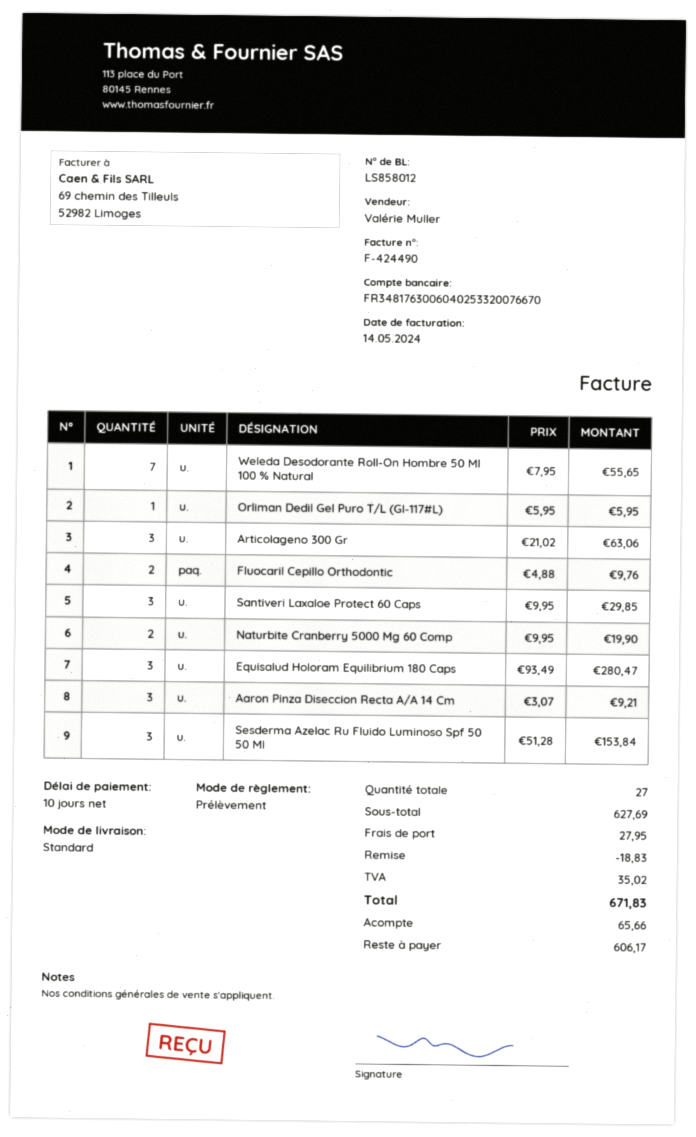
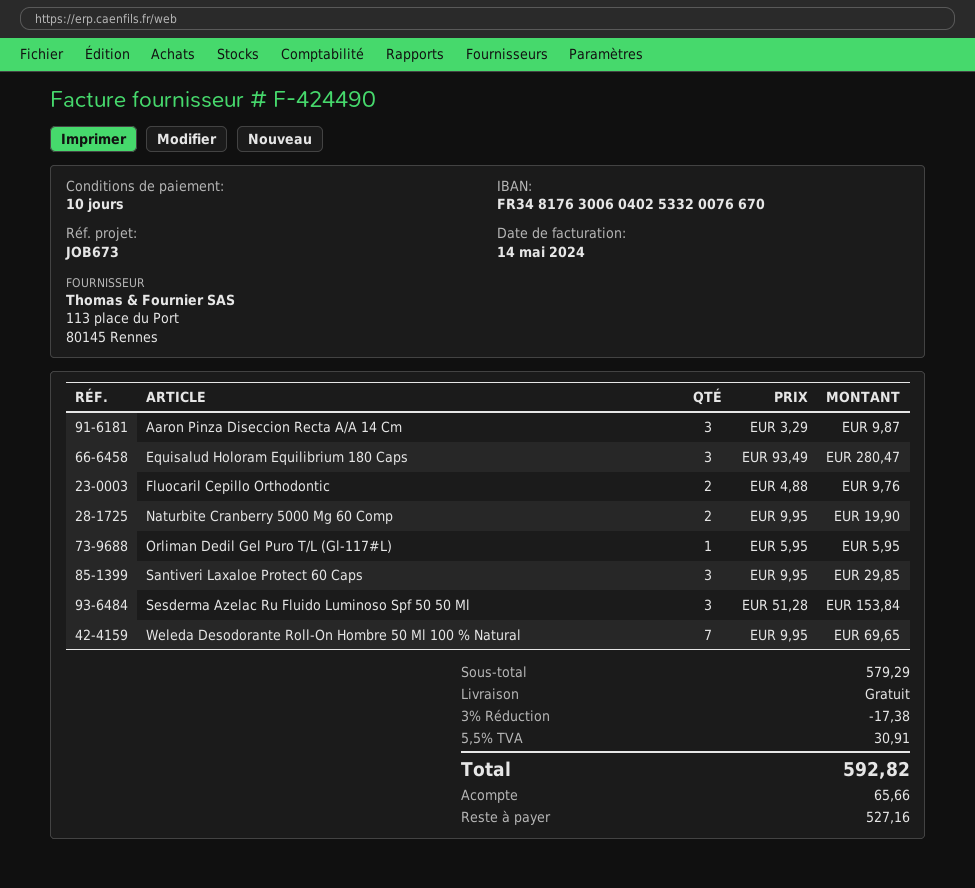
Weleda Desodorante Roll-On Hombre 50 Ml 100 % Natural: 7 x 7.95 = 55.65 -> 7 x 9.95 = 69.65
Articolageno 300 Gr: 3 x 21.02 = 63.06 -> none
Aaron Pinza Diseccion Recta A/A 14 Cm: 3 x 3.07 = 9.21 -> 3 x 3.29 = 9.87
subtotal: 627.69 -> 579.29
discount: 18.83 -> 17.38
shipping: 27.95 -> 0.00
tax: 35.02 -> 30.91
total: 671.83 -> 592.82
balance: 606.17 -> 527.16

